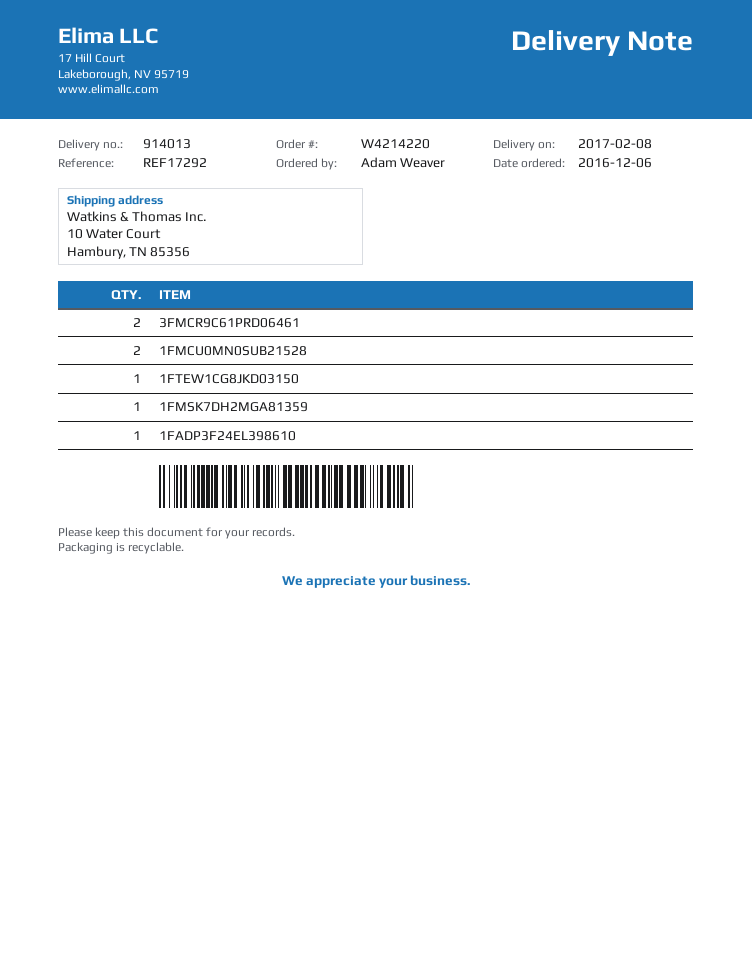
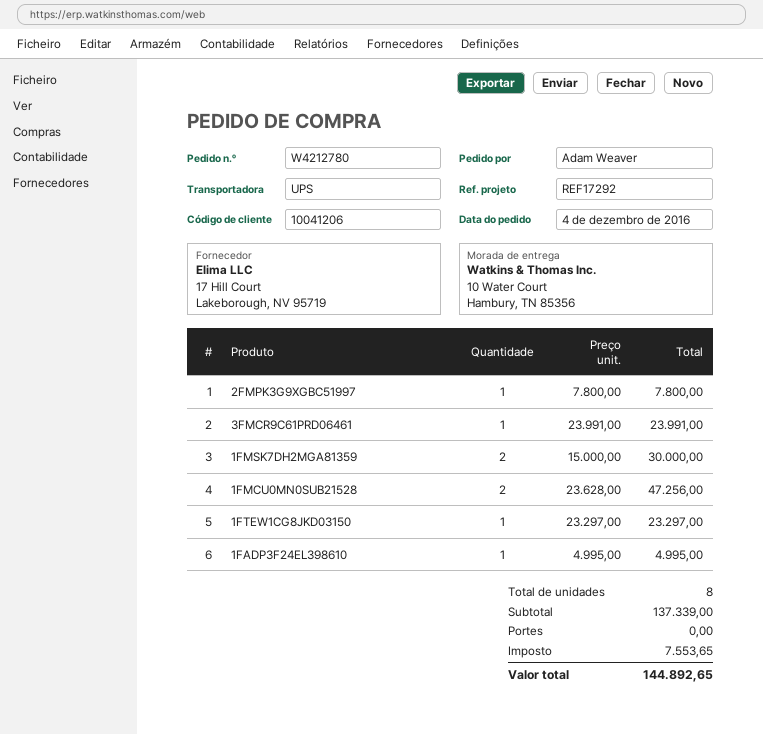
order number: W4214220 -> W4212780
order date: 2016-12-06 -> 2016-12-04
3FMCR9C61PRD06461: 2 -> 1
1FMSK7DH2MGA81359: 1 -> 2
2FMPK3G9XGBC51997: none -> 1

